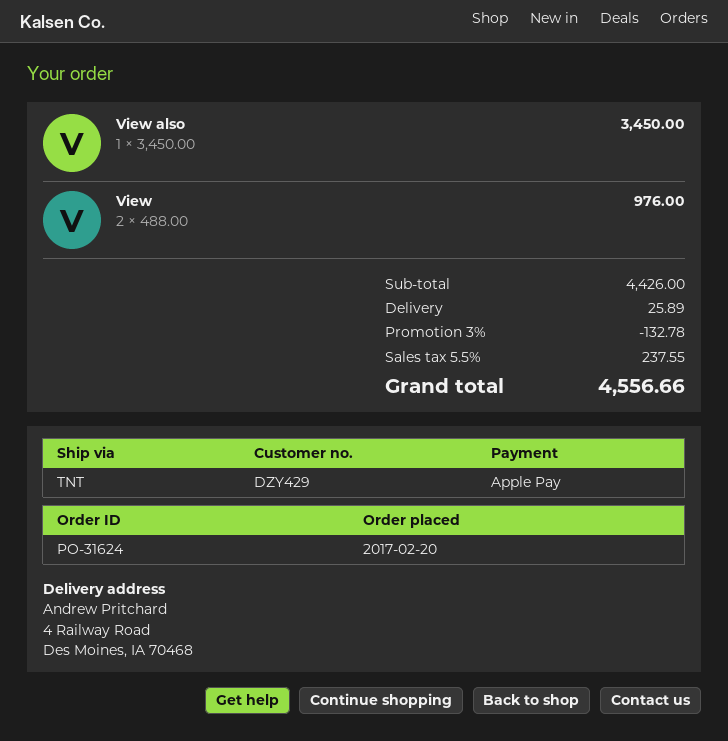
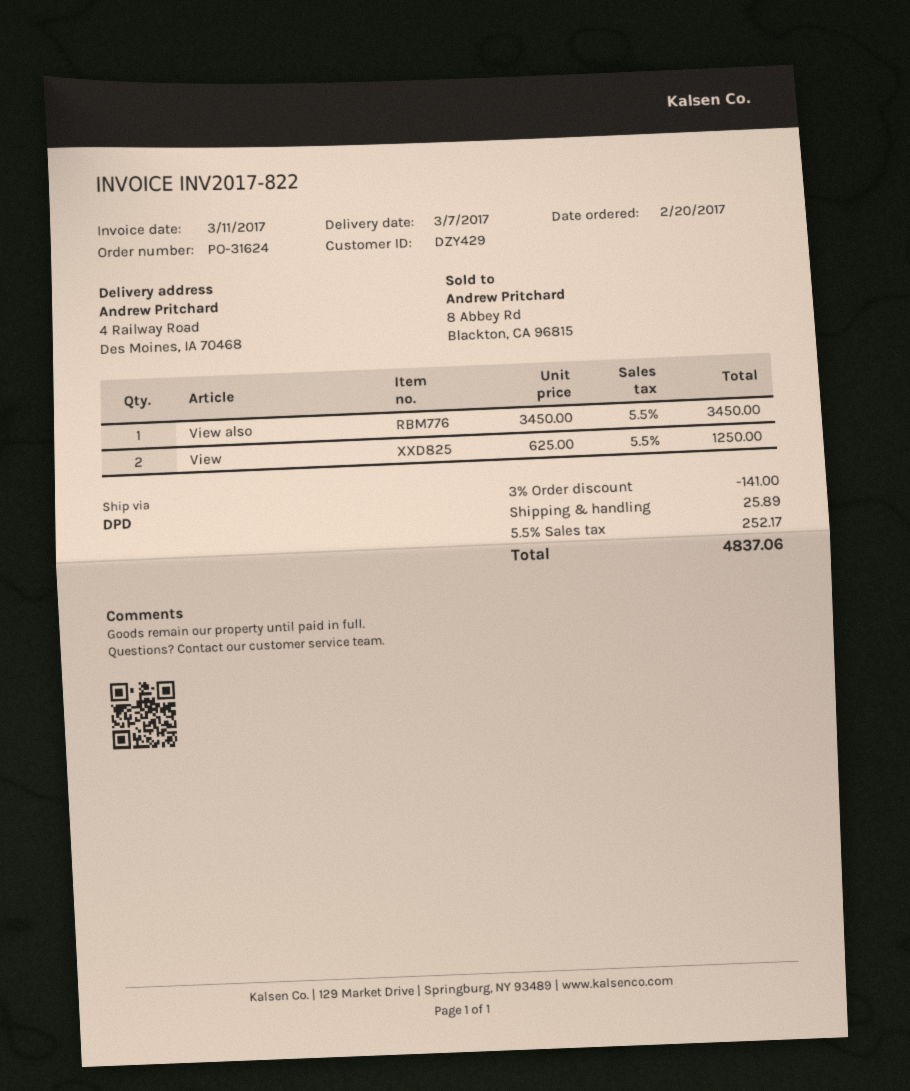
shipping method: TNT -> DPD
View: 2 x 488.00 = 976.00 -> 2 x 625.00 = 1250.00
discount: 3% = 132.78 -> 3% = 141.00
tax: 5.5% = 237.55 -> 5.5% = 252.17
total: 4556.66 -> 4837.06

